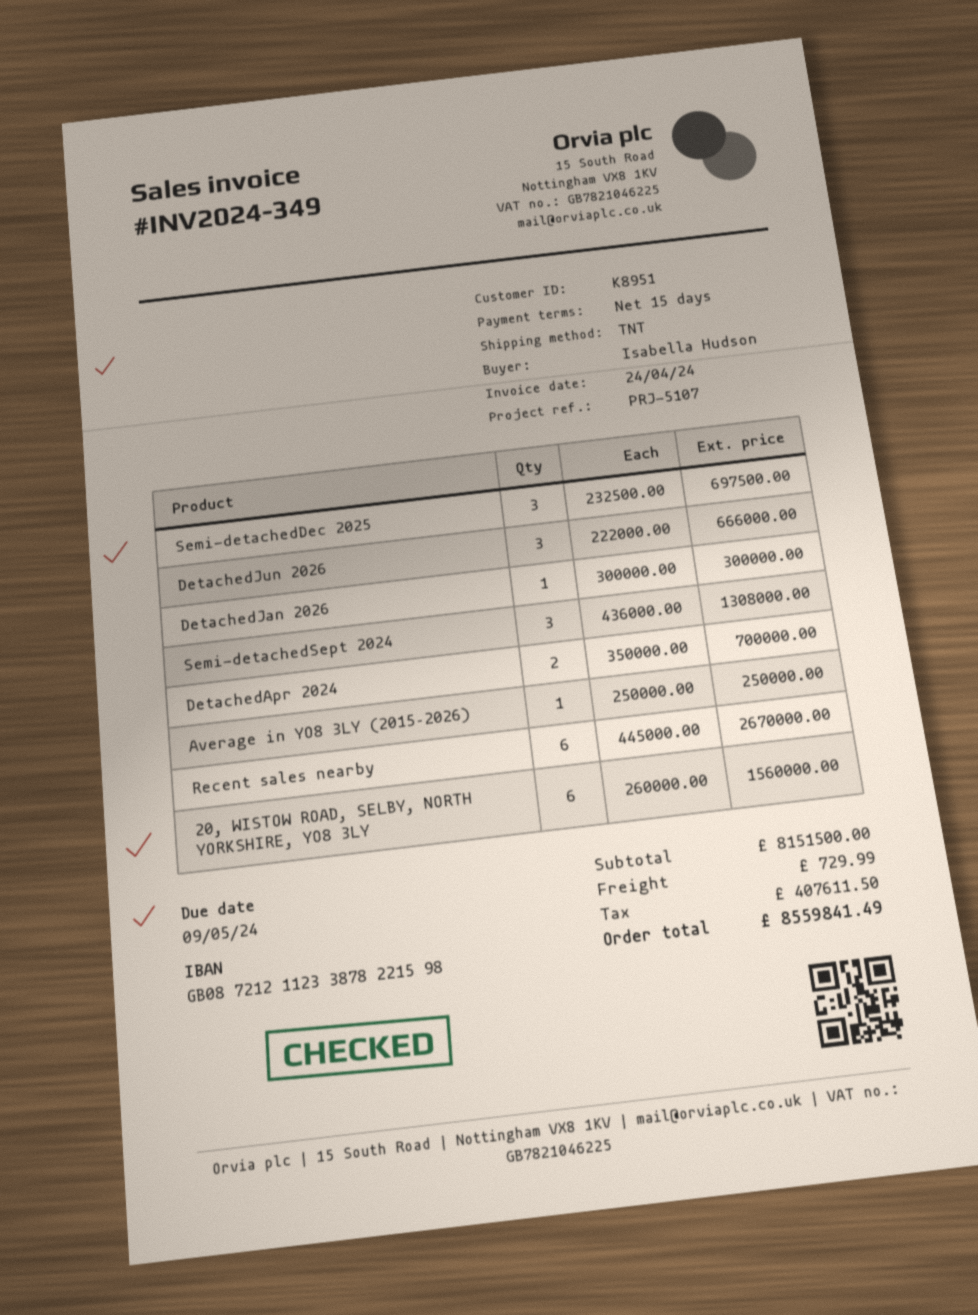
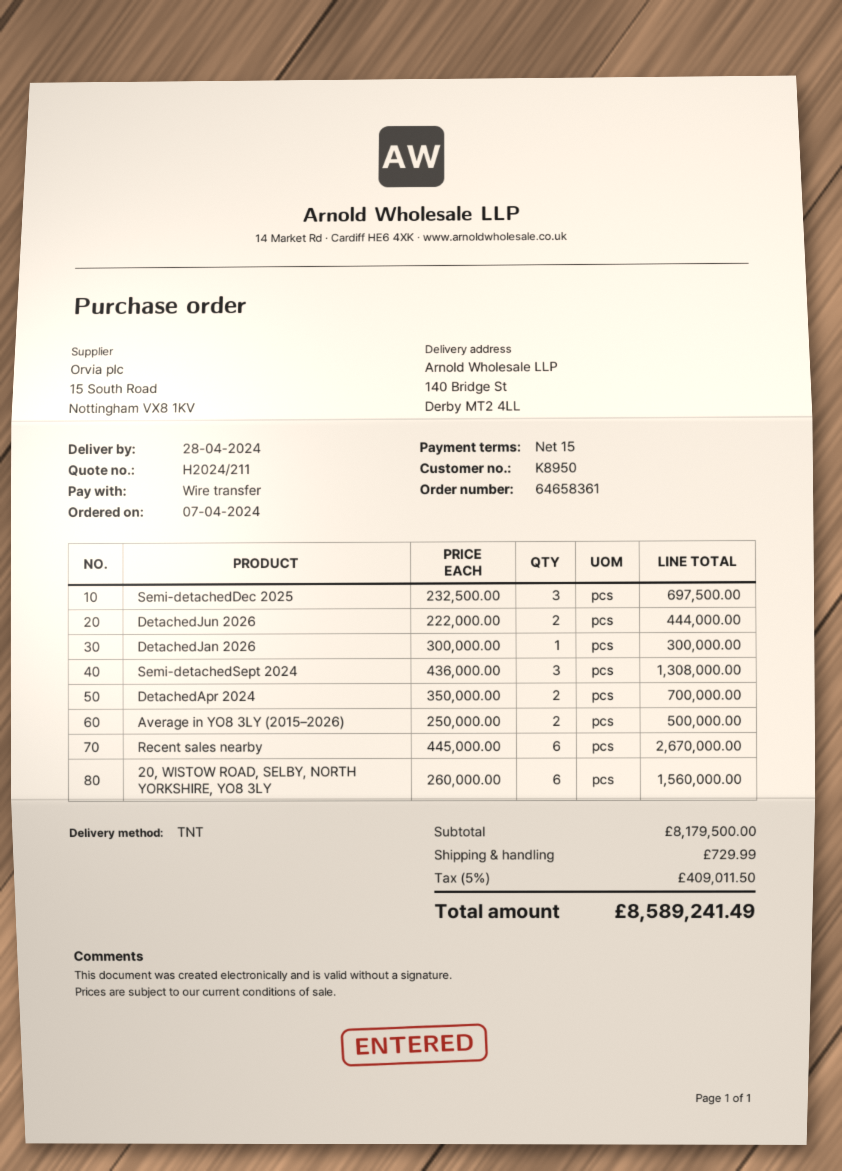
customer number: K8951 -> K8950
DetachedJun 2026: 3 x 222000.00 = 666000.00 -> 2 x 222000.00 = 444000.00
Average in YO8 3LY (2015–2026): 1 x 250000.00 = 250000.00 -> 2 x 250000.00 = 500000.00
subtotal: 8151500.00 -> 8179500.00
tax: 407611.50 -> 409011.50
total: 8559841.49 -> 8589241.49

